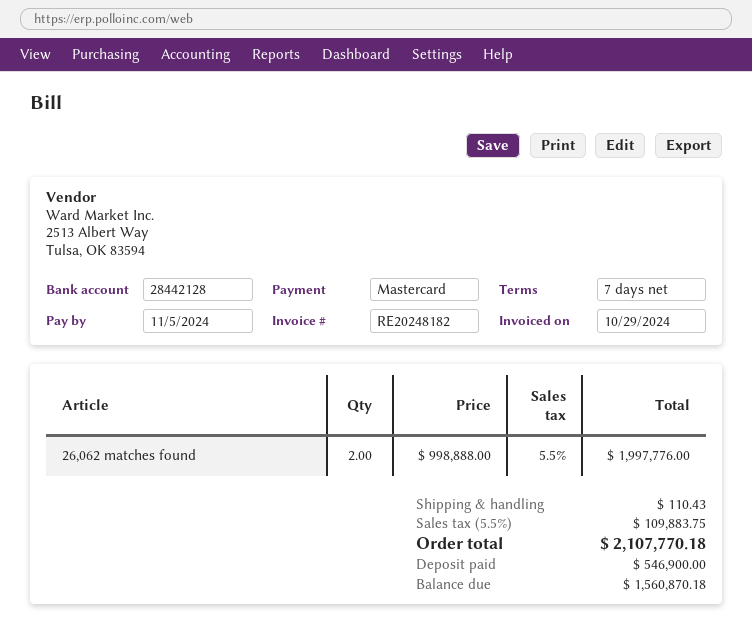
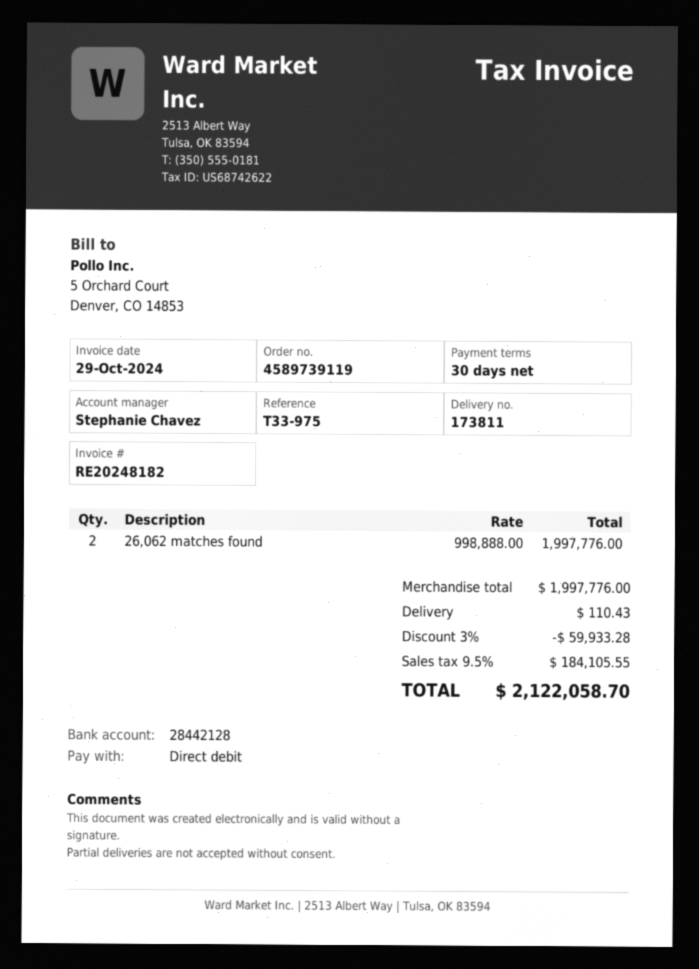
payment terms: 7 days -> 30 days
payment method: Mastercard -> direct debit
discount: none -> 3% = 59933.28
tax: 5.5% = 109883.75 -> 9.5% = 184105.55
total: 2107770.18 -> 2122058.70

